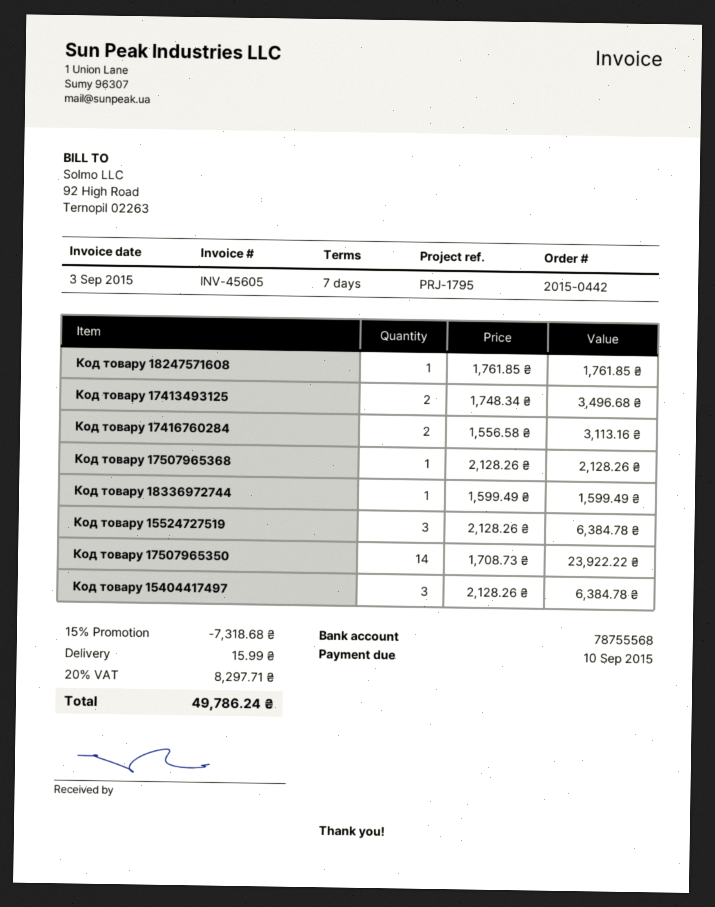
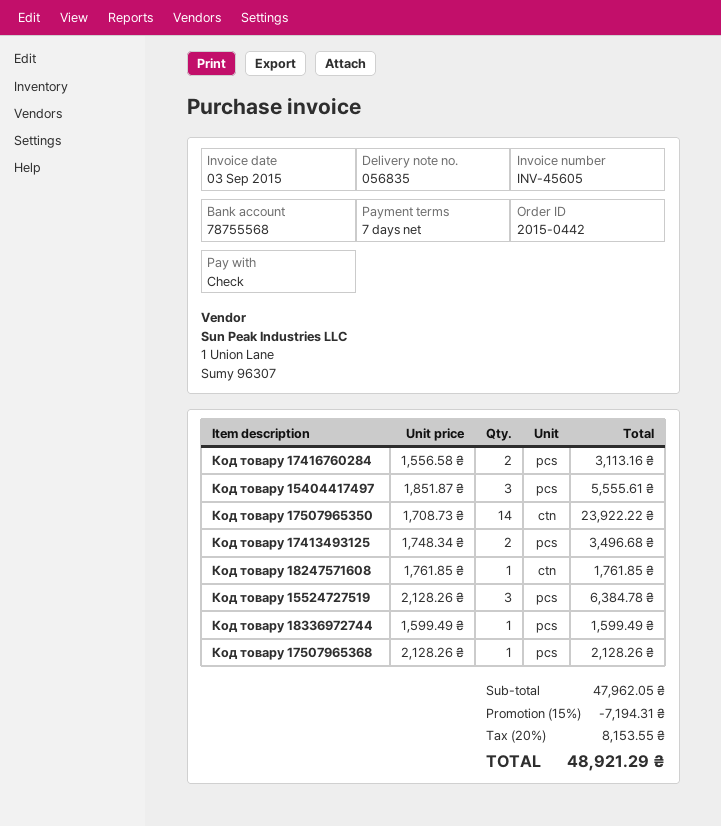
Код товару 15404417497: 3 x 2128.26 = 6384.78 -> 3 x 1851.87 = 5555.61
discount: 15% = 7318.68 -> 15% = 7194.31
shipping: 15.99 -> none
tax: 20% = 8297.71 -> 20% = 8153.55
total: 49786.24 -> 48921.29

